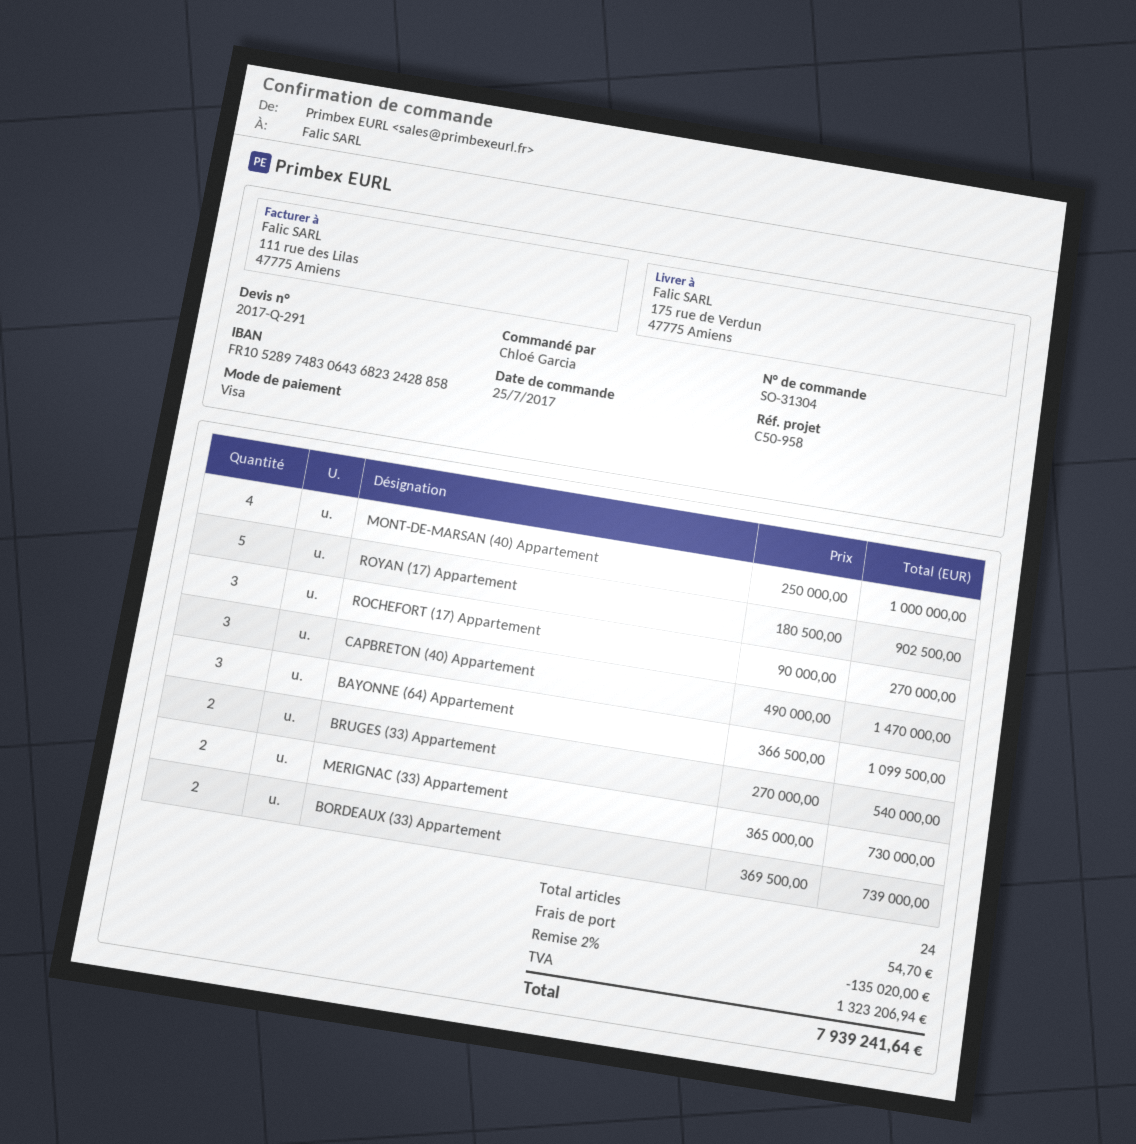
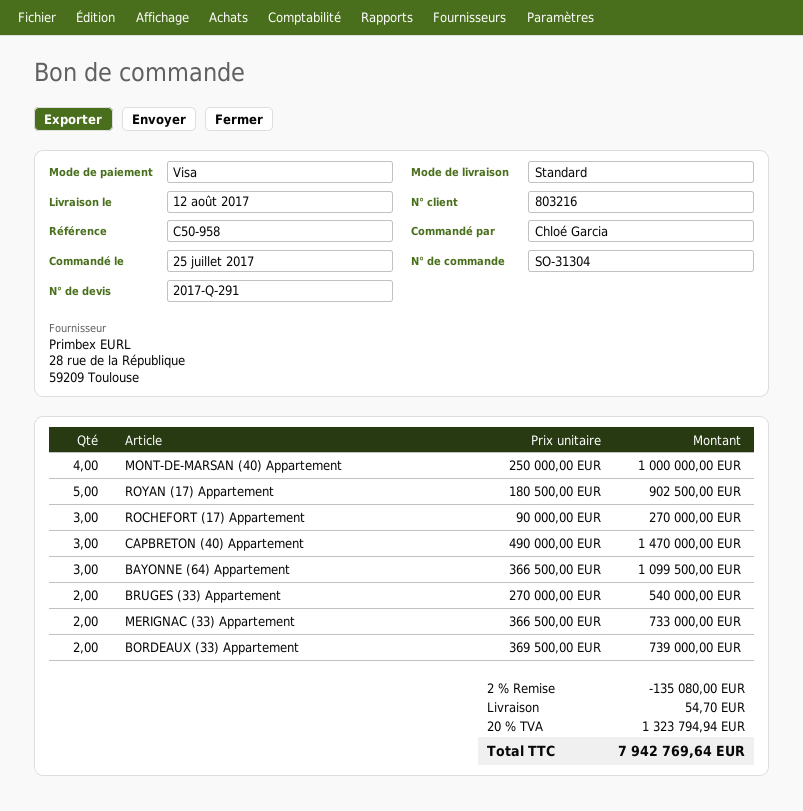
MERIGNAC (33) Appartement: 2 x 365000.00 = 730000.00 -> 2 x 366500.00 = 733000.00
discount: 2% = 135020.00 -> 2% = 135080.00
tax: 1323206.94 -> 1323794.94
total: 7939241.64 -> 7942769.64

